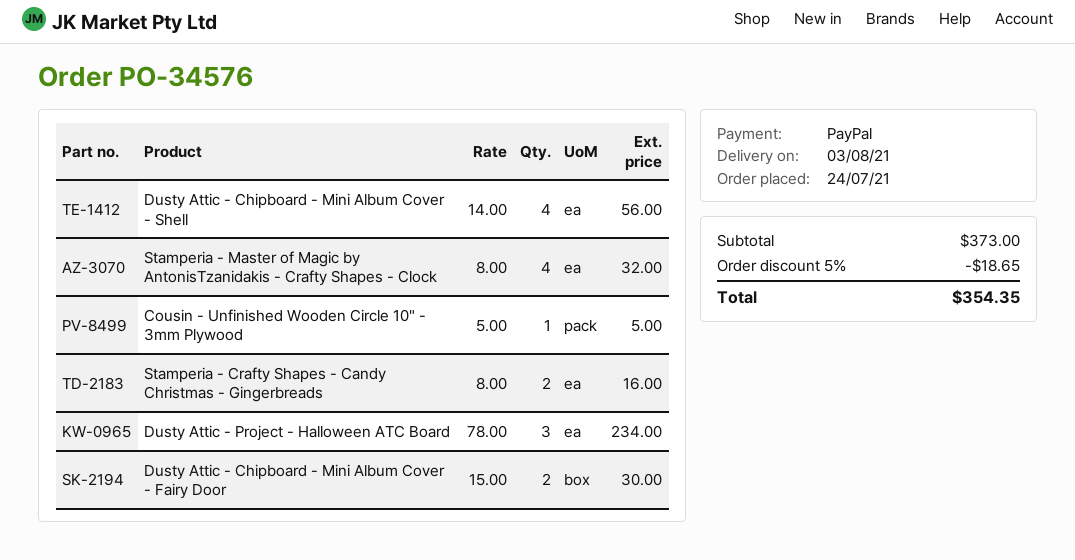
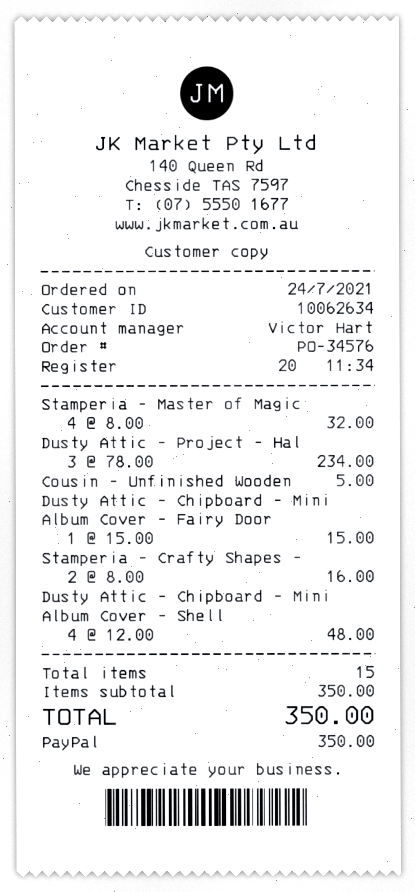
Dusty Attic - Chipboard - Mini Album Cover - Shell: 4 x 14.00 = 56.00 -> 4 x 12.00 = 48.00
Dusty Attic - Chipboard - Mini Album Cover - Fairy Door: 2 x 15.00 = 30.00 -> 1 x 15.00 = 15.00
subtotal: 373.00 -> 350.00
discount: 5% = 18.65 -> none
total: 354.35 -> 350.00

